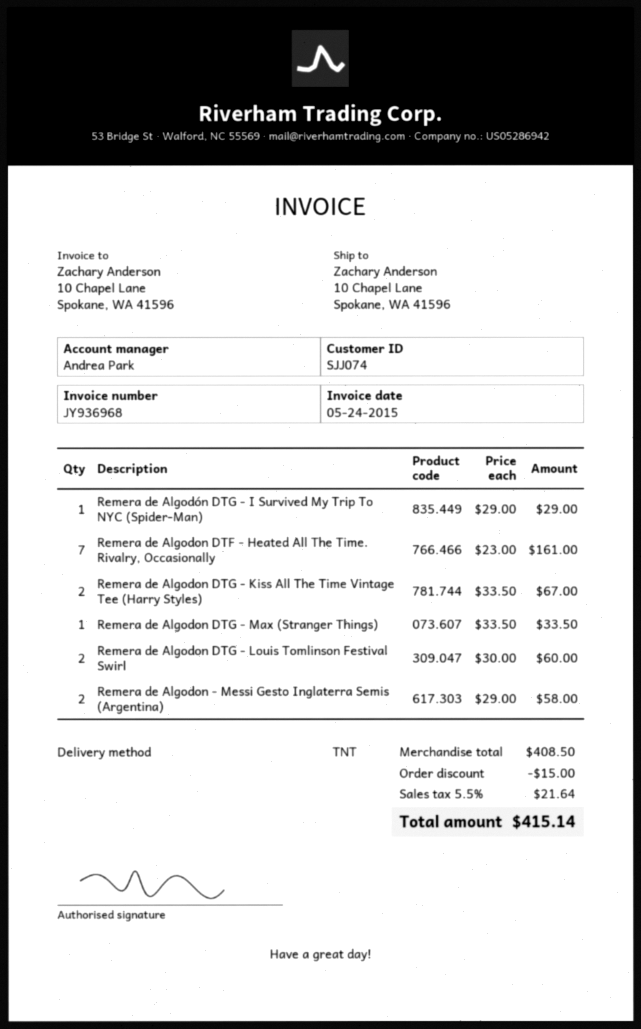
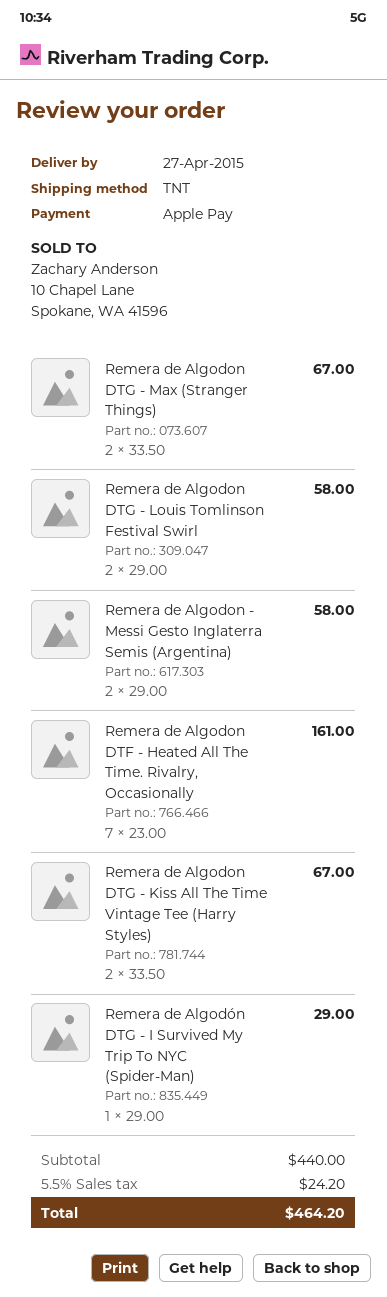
Remera de Algodon DTG - Max (Stranger Things): 1 x 33.50 = 33.50 -> 2 x 33.50 = 67.00
Remera de Algodon DTG - Louis Tomlinson Festival Swirl: 2 x 30.00 = 60.00 -> 2 x 29.00 = 58.00
subtotal: 408.50 -> 440.00
discount: 15.00 -> none
tax: 5.5% = 21.64 -> 5.5% = 24.20
total: 415.14 -> 464.20

